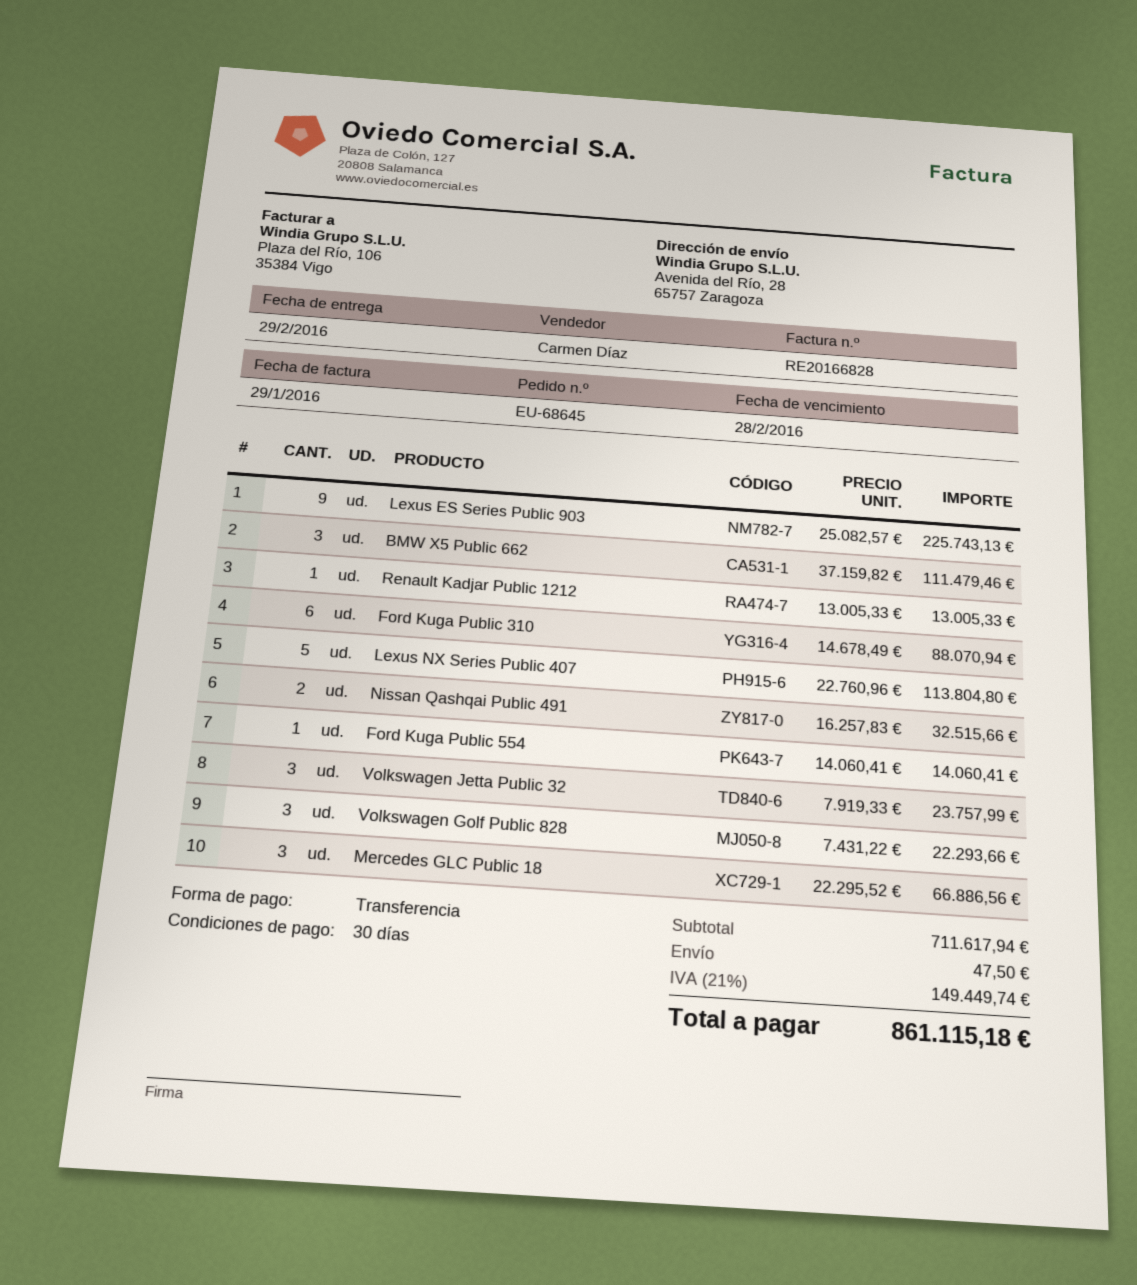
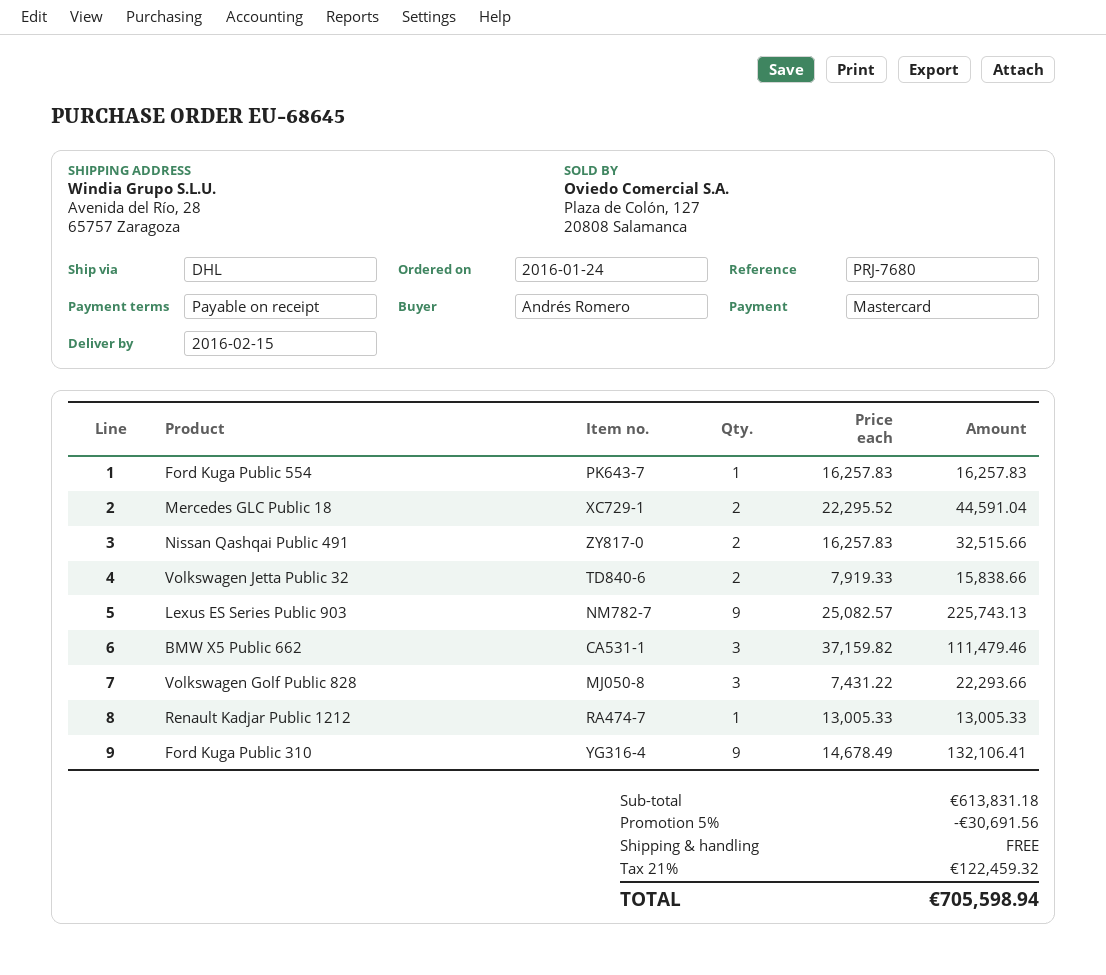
delivery date: 2016-02-29 -> 2016-02-15
payment terms: 30 days -> on receipt
payment method: bank transfer -> Mastercard
Ford Kuga Public 310: 6 x 14678.49 = 88070.94 -> 9 x 14678.49 = 132106.41
Lexus NX Series Public 407: 5 x 22760.96 = 113804.80 -> none
Ford Kuga Public 554: 1 x 14060.41 = 14060.41 -> 1 x 16257.83 = 16257.83
Volkswagen Jetta Public 32: 3 x 7919.33 = 23757.99 -> 2 x 7919.33 = 15838.66
Mercedes GLC Public 18: 3 x 22295.52 = 66886.56 -> 2 x 22295.52 = 44591.04
subtotal: 711617.94 -> 613831.18
discount: none -> 5% = 30691.56
shipping: 47.50 -> 0.00
tax: 21% = 149449.74 -> 21% = 122459.32
total: 861115.18 -> 705598.94

